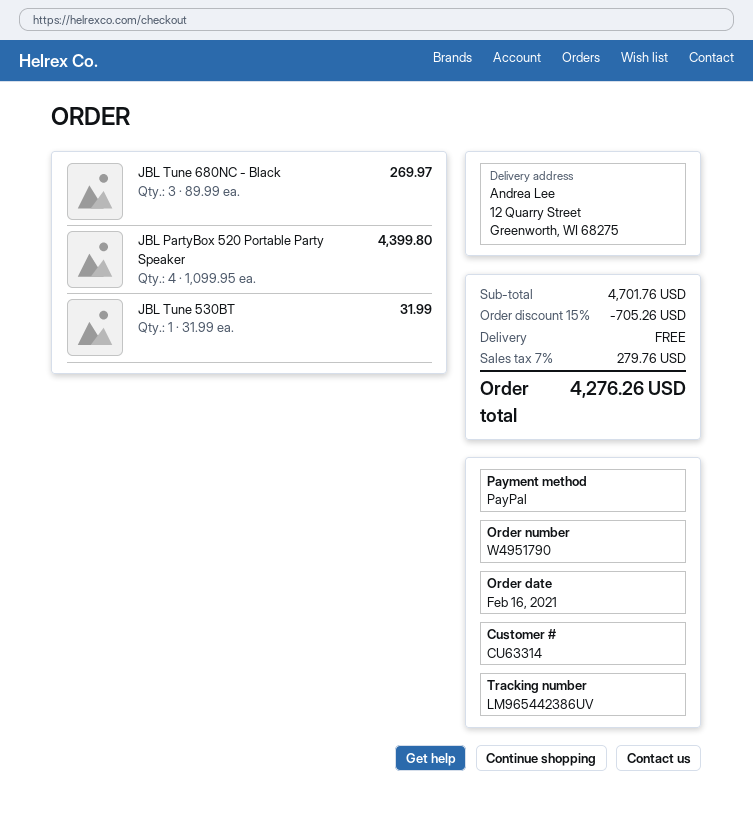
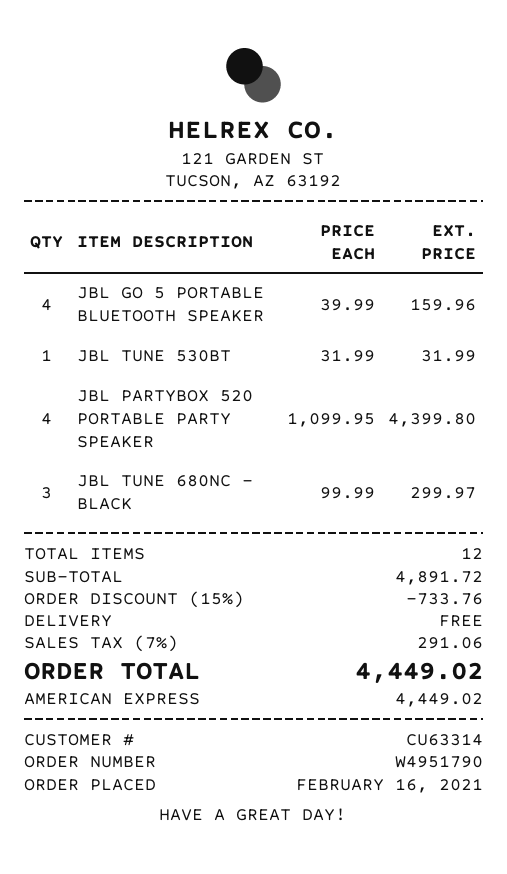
payment method: PayPal -> American Express
JBL Tune 680NC - Black: 3 x 89.99 = 269.97 -> 3 x 99.99 = 299.97
JBL GO 5 PORTABLE BLUETOOTH SPEAKER: none -> 4 x 39.99 = 159.96
subtotal: 4701.76 -> 4891.72
discount: 15% = 705.26 -> 15% = 733.76
tax: 7% = 279.76 -> 7% = 291.06
total: 4276.26 -> 4449.02

